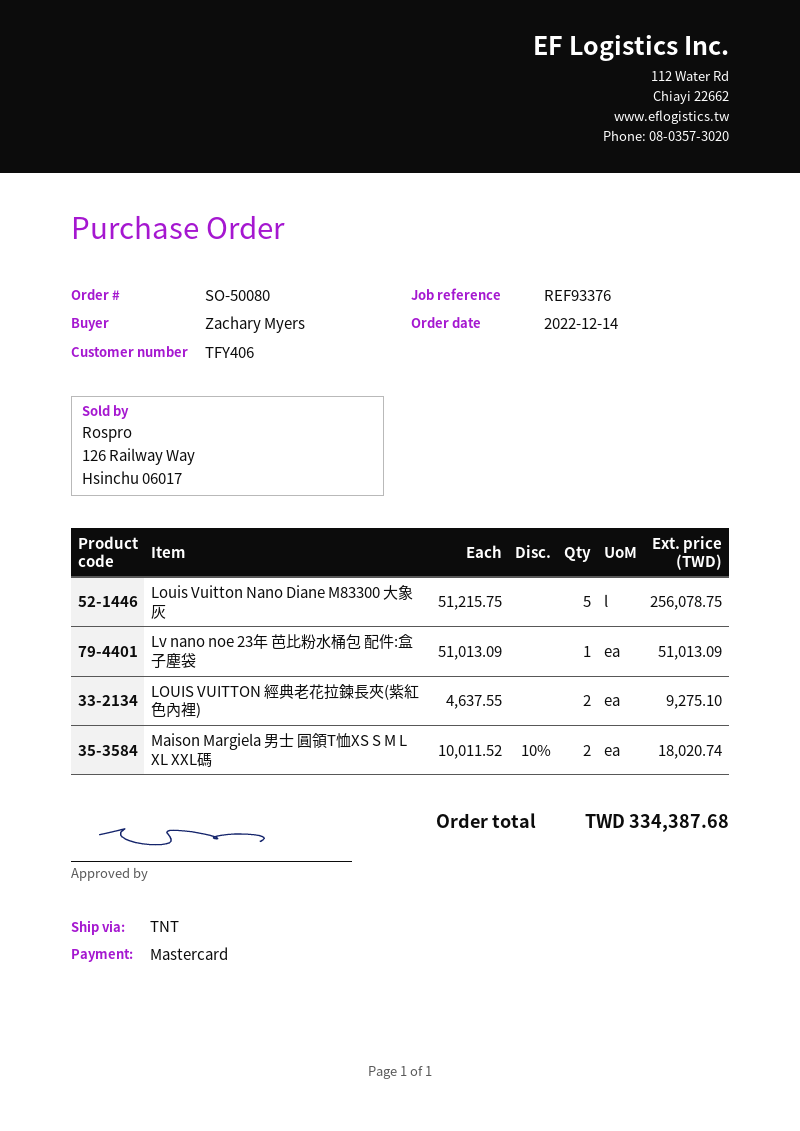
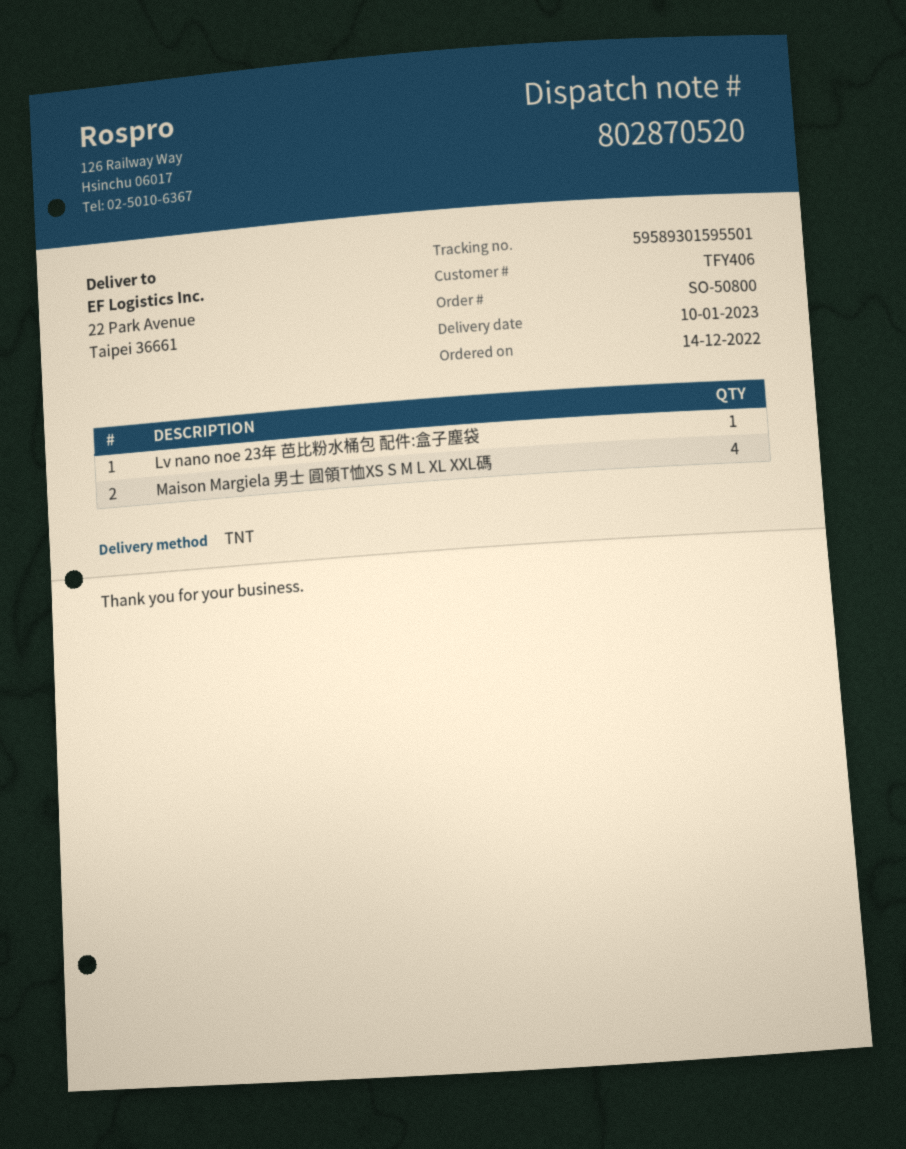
order number: SO-50080 -> SO-50800
Louis Vuitton Nano Diane M83300 大象灰: 5 -> none
LOUIS VUITTON 經典老花拉鍊長夾(紫紅色內裡): 2 -> none
Maison Margiela 男士 圓領T恤XS S M L XL XXL碼: 2 -> 4

